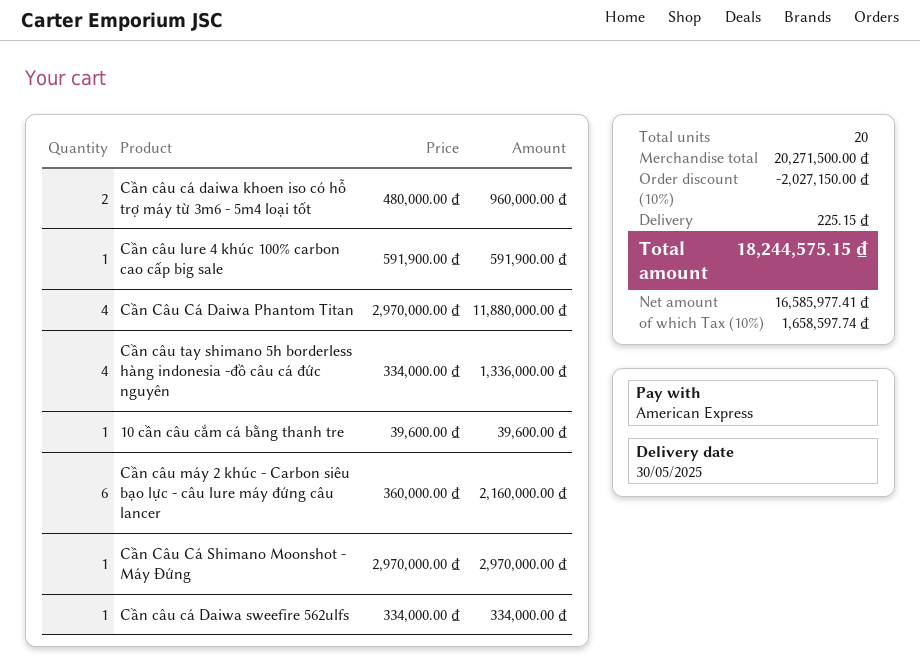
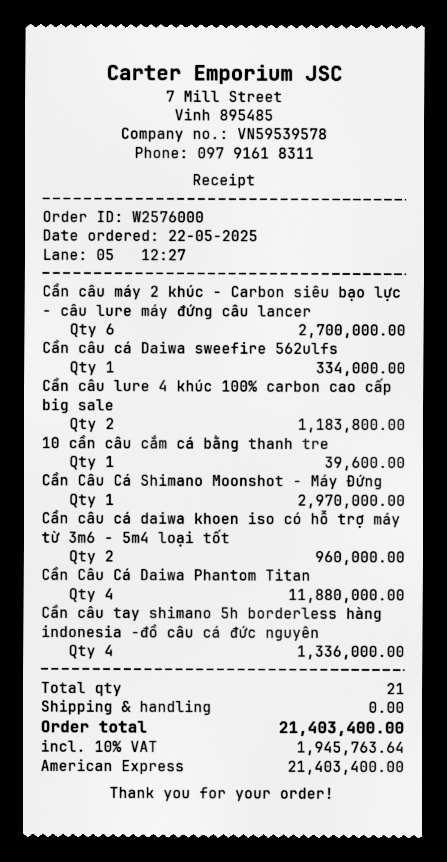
Cần câu lure 4 khúc 100% carbon cao cấp big sale: 1 for 591900.00 -> 2 for 1183800.00
Cần câu máy 2 khúc - Carbon siêu bạo lực - câu lure máy đứng câu lancer: 6 for 2160000.00 -> 6 for 2700000.00
total quantity: 20 -> 21
discount: 10% = 2027150.00 -> none
shipping: 225.15 -> 0.00
tax: 10% = 1658597.74 -> 10% = 1945763.64
total: 18244575.15 -> 21403400.00

